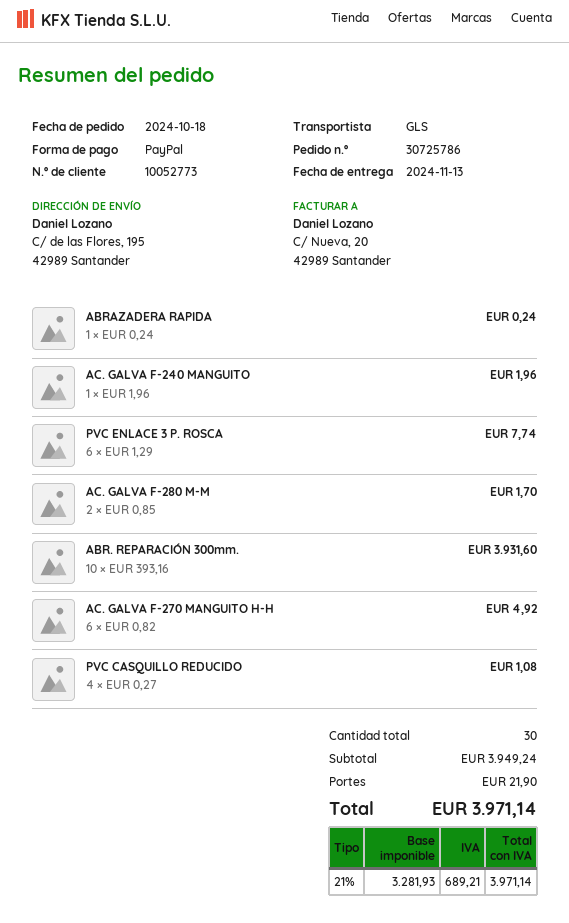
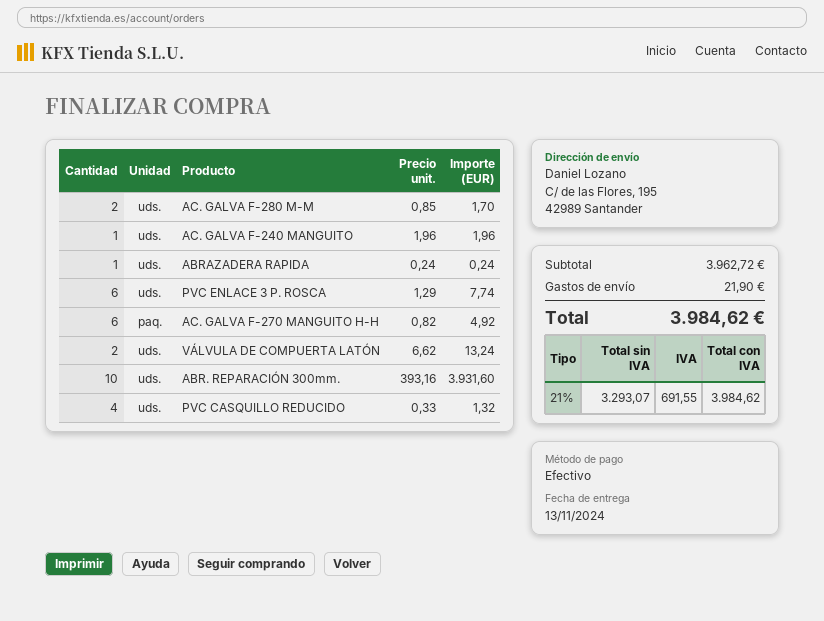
payment method: PayPal -> cash
PVC CASQUILLO REDUCIDO: 4 x 0.27 = 1.08 -> 4 x 0.33 = 1.32
VÁLVULA DE COMPUERTA LATÓN: none -> 2 x 6.62 = 13.24
subtotal: 3949.24 -> 3962.72
net: 3281.93 -> 3293.07
tax: 21% = 689.21 -> 21% = 691.55
total: 3971.14 -> 3984.62

